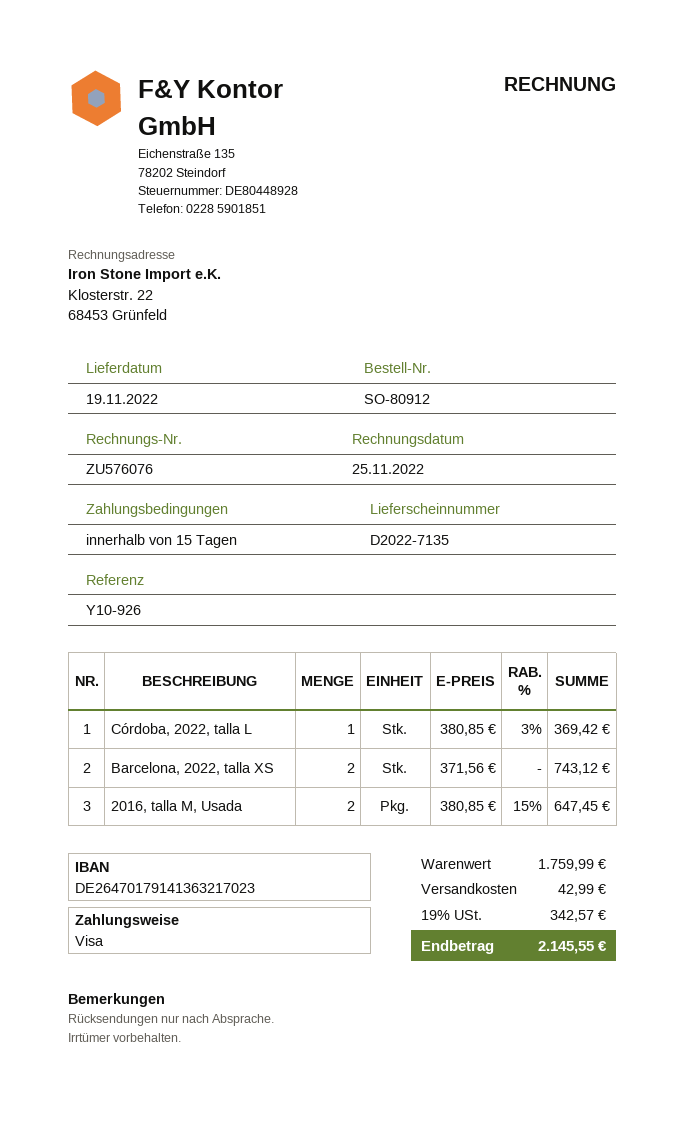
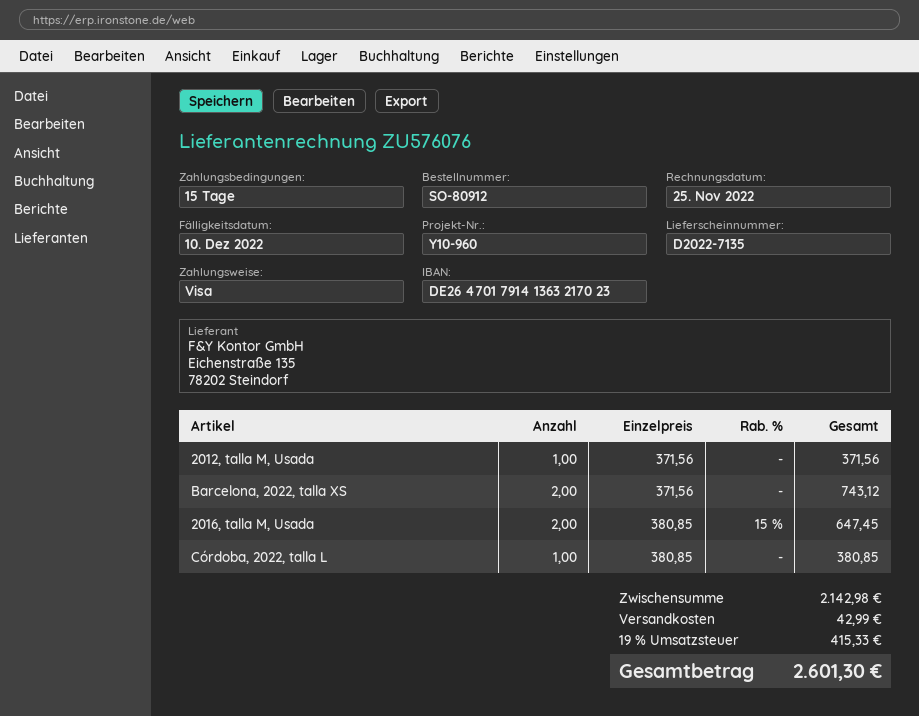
reference: Y10-926 -> Y10-960
Córdoba, 2022, talla L: 1 x 380.85 - 3% = 369.42 -> 1 x 380.85 = 380.85
2012, talla M, Usada: none -> 1 x 371.56 = 371.56
subtotal: 1759.99 -> 2142.98
tax: 19% = 342.57 -> 19% = 415.33
total: 2145.55 -> 2601.30

